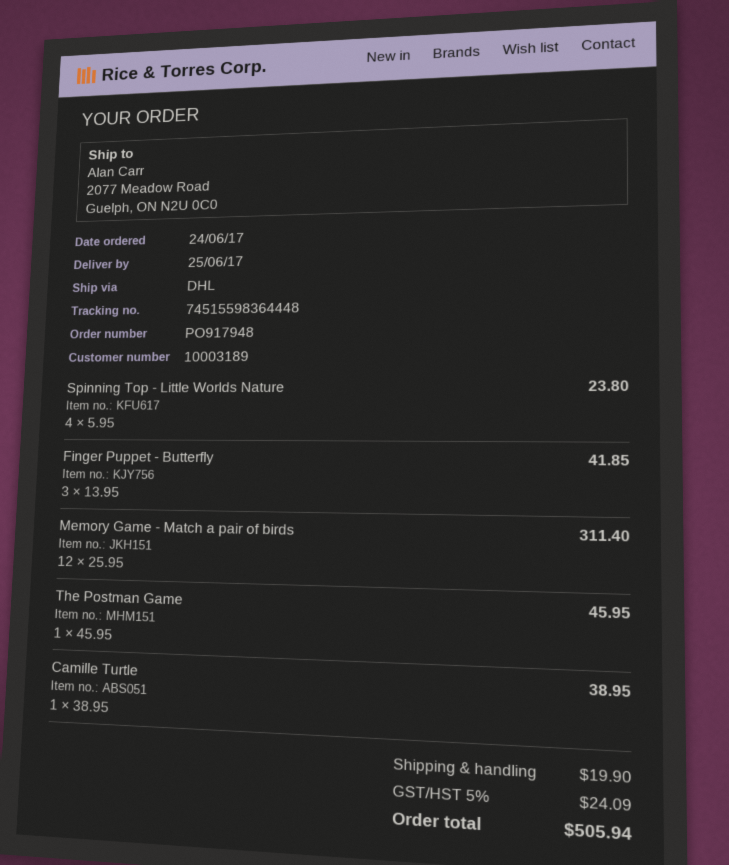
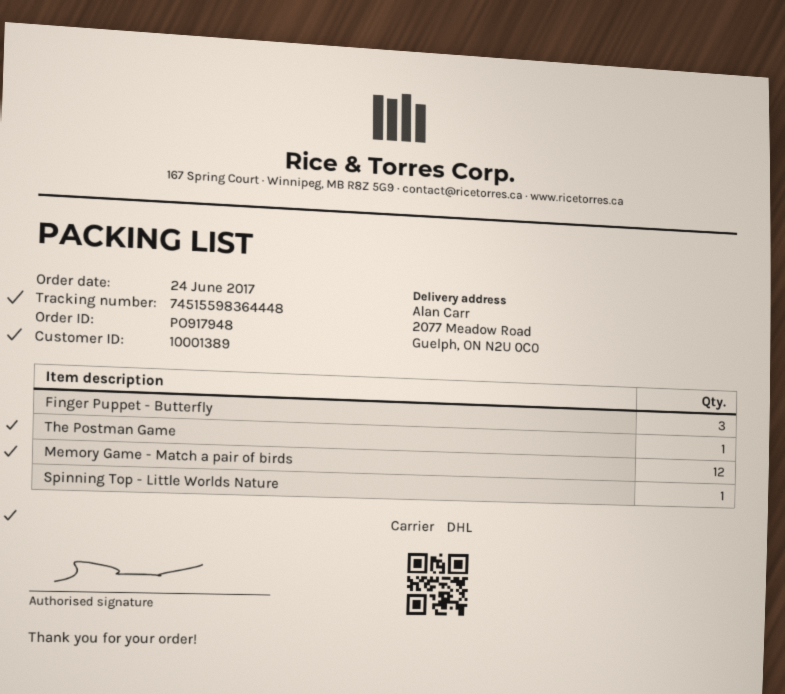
customer number: 10003189 -> 10001389
Spinning Top - Little Worlds Nature: 4 -> 1
Camille Turtle: 1 -> none

